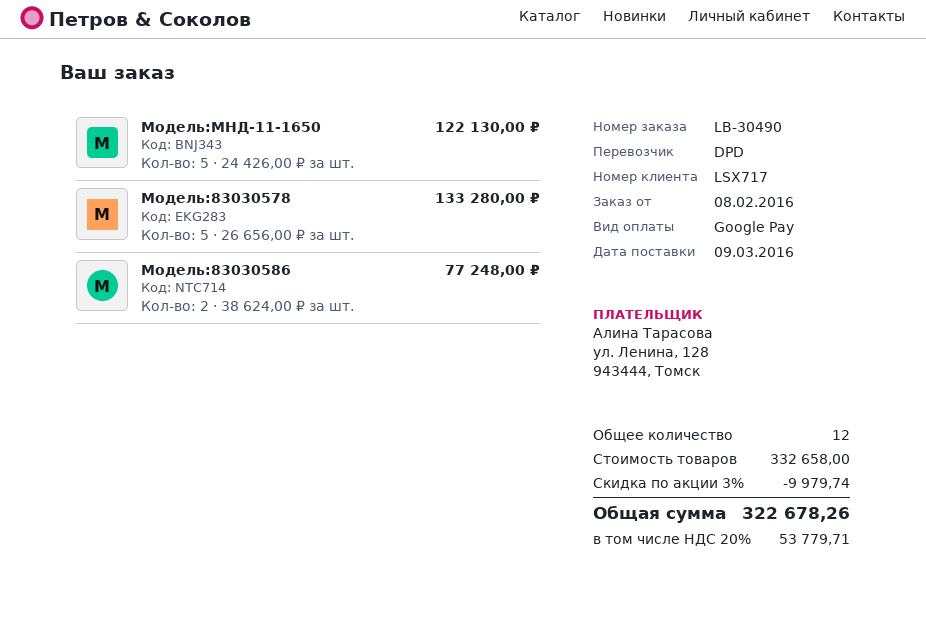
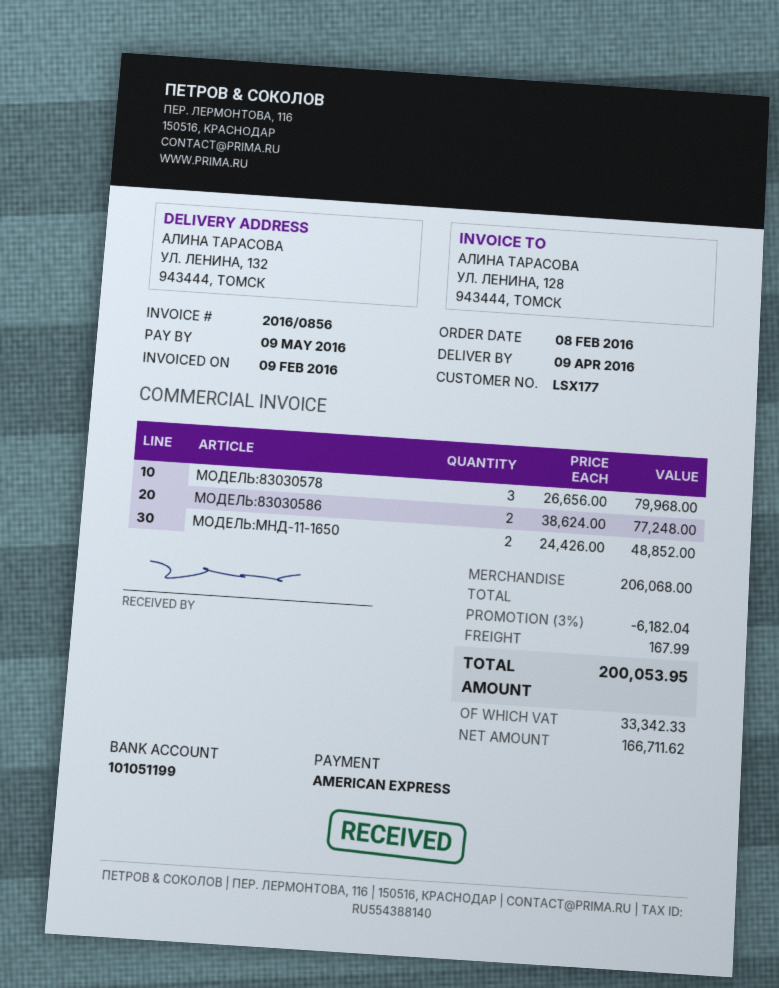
delivery date: 2016-03-09 -> 2016-04-09
customer number: LSX717 -> LSX177
payment method: Google Pay -> American Express
Модель:МНД-11-1650: 5 x 24426.00 = 122130.00 -> 2 x 24426.00 = 48852.00
Модель:83030578: 5 x 26656.00 = 133280.00 -> 3 x 26656.00 = 79968.00
subtotal: 332658.00 -> 206068.00
discount: 3% = 9979.74 -> 3% = 6182.04
shipping: none -> 167.99
tax: 53779.71 -> 33342.33
total: 322678.26 -> 200053.95

